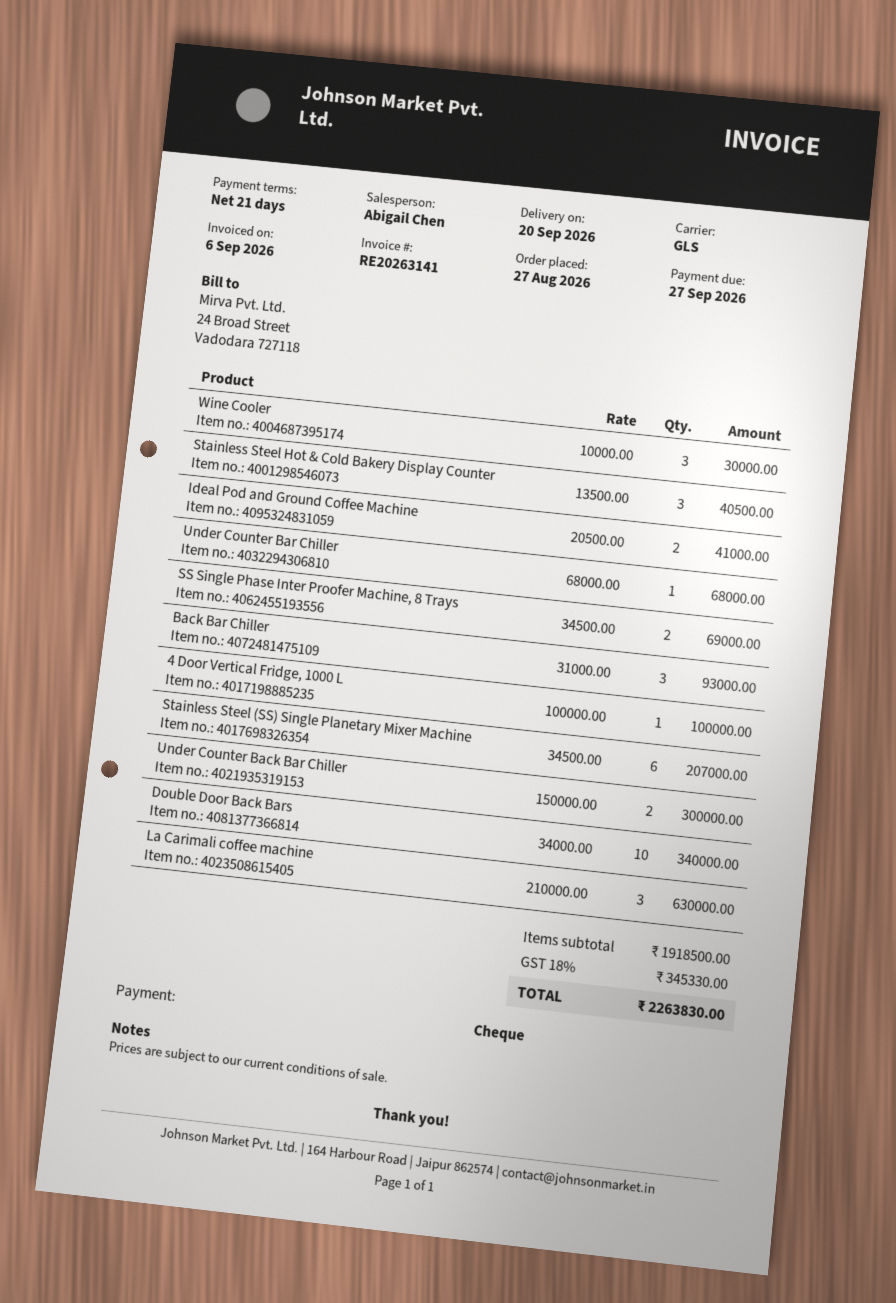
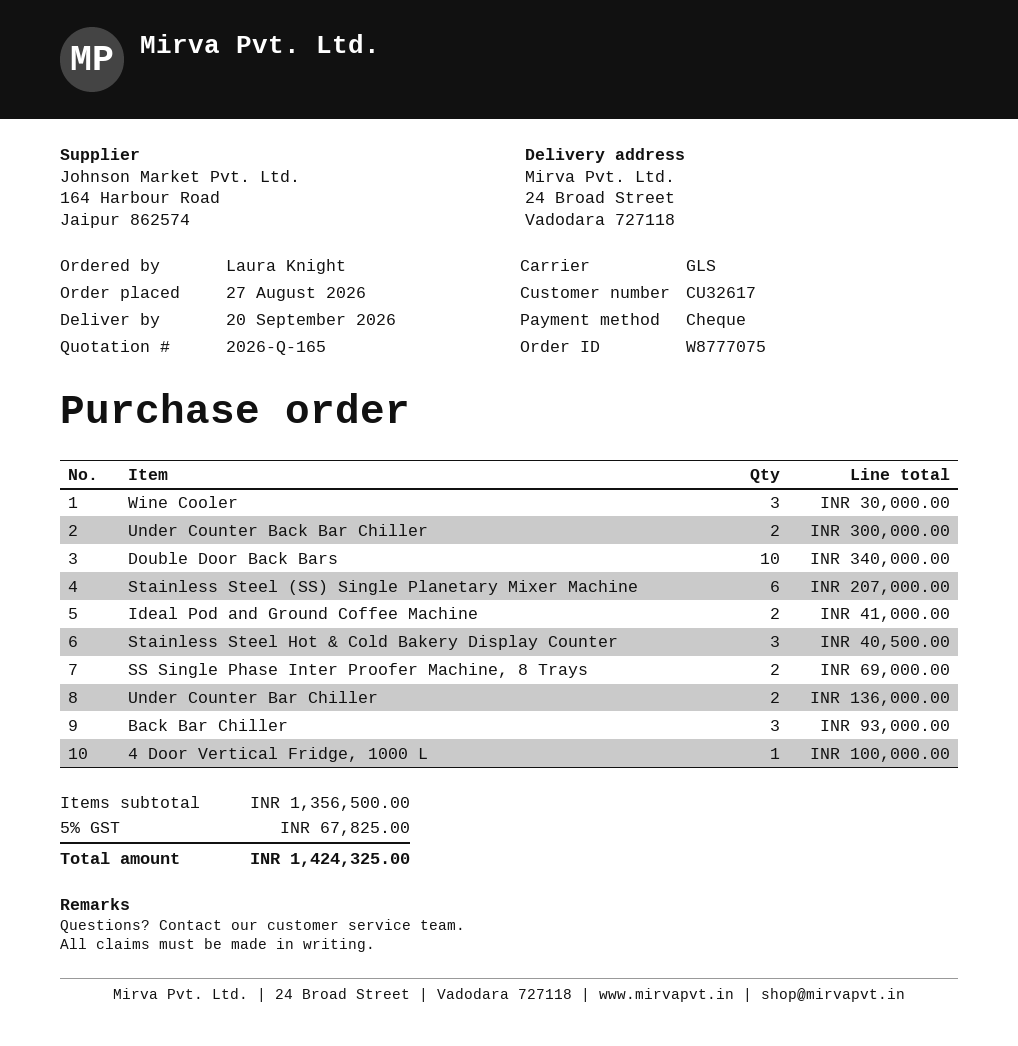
Under Counter Bar Chiller: 1 for 68000.00 -> 2 for 136000.00
La Carimali coffee machine: 3 for 630000.00 -> none
subtotal: 1918500.00 -> 1356500.00
tax: 18% = 345330.00 -> 5% = 67825.00
total: 2263830.00 -> 1424325.00

